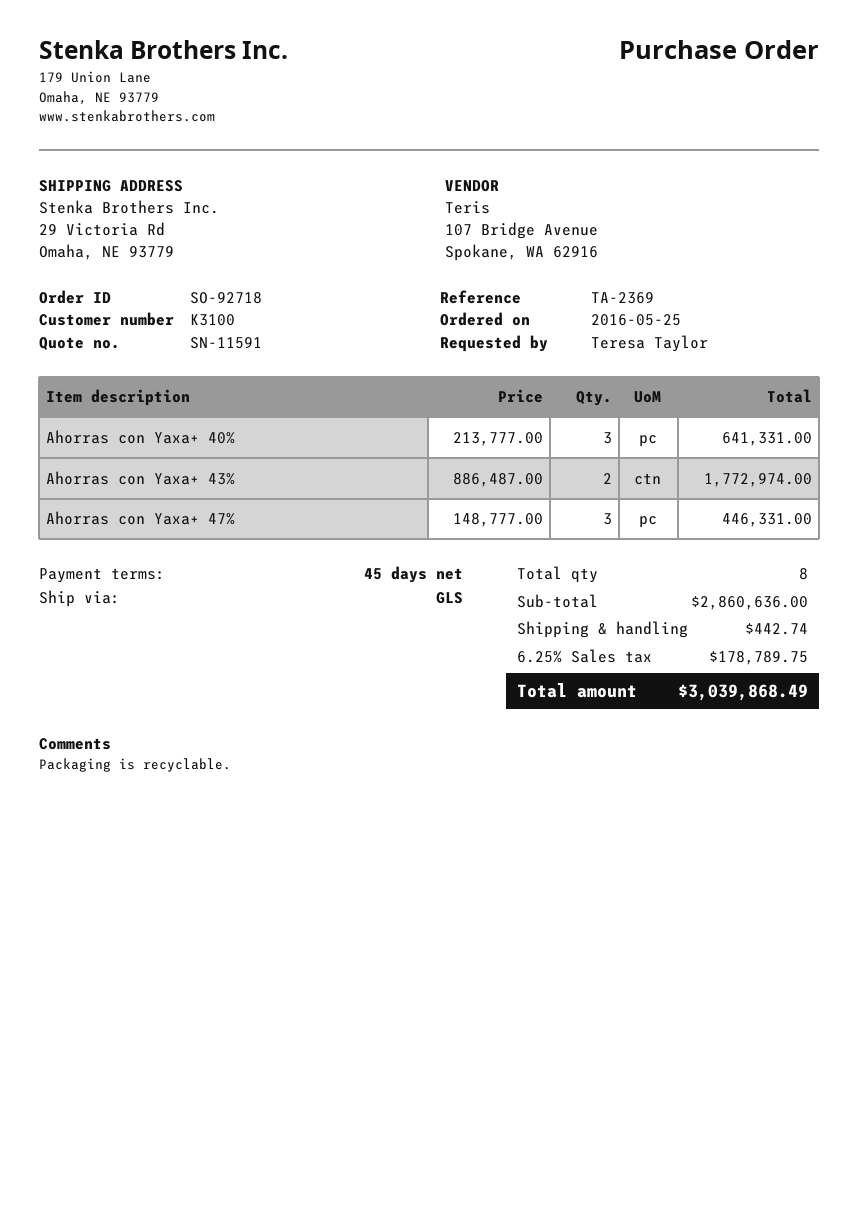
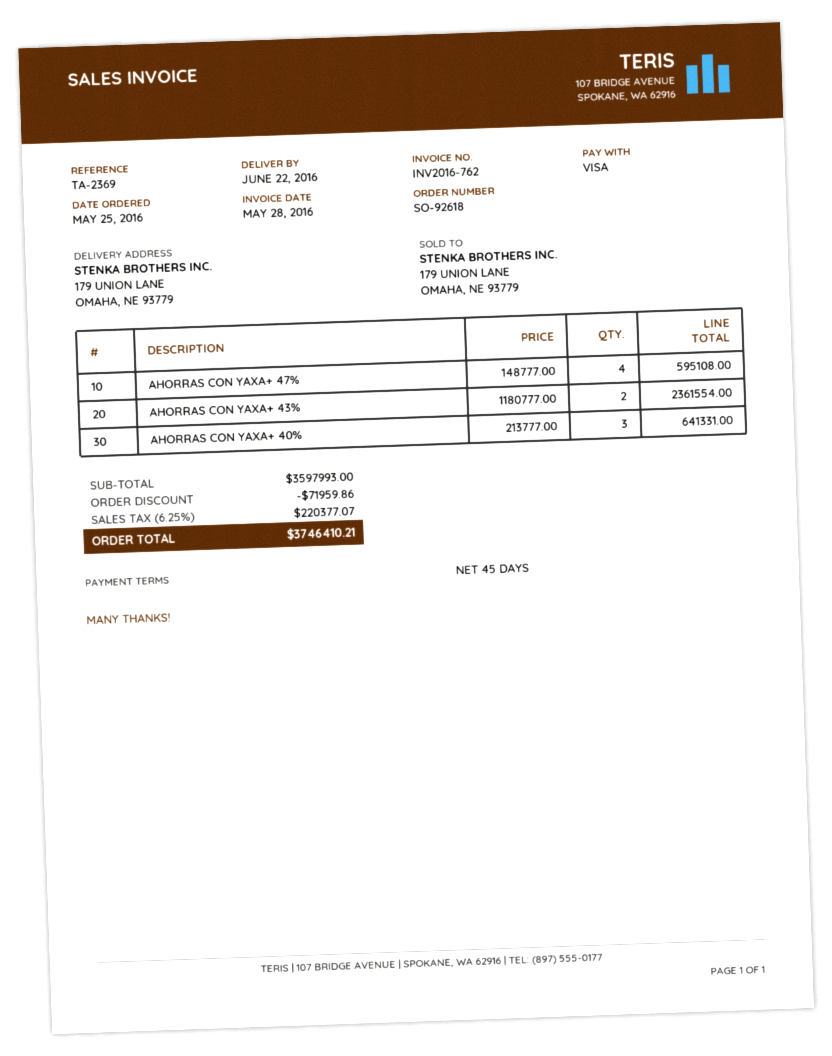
order number: SO-92718 -> SO-92618
ship to: 29 Victoria Rd, Omaha, NE 93779 -> 179 UNION LANE, OMAHA, NE 93779
Ahorras con Yaxa+ 43%: 2 x 886487.00 = 1772974.00 -> 2 x 1180777.00 = 2361554.00
Ahorras con Yaxa+ 47%: 3 x 148777.00 = 446331.00 -> 4 x 148777.00 = 595108.00
subtotal: 2860636.00 -> 3597993.00
discount: none -> 71959.86
shipping: 442.74 -> none
tax: 6.25% = 178789.75 -> 6.25% = 220377.07
total: 3039868.49 -> 3746410.21

